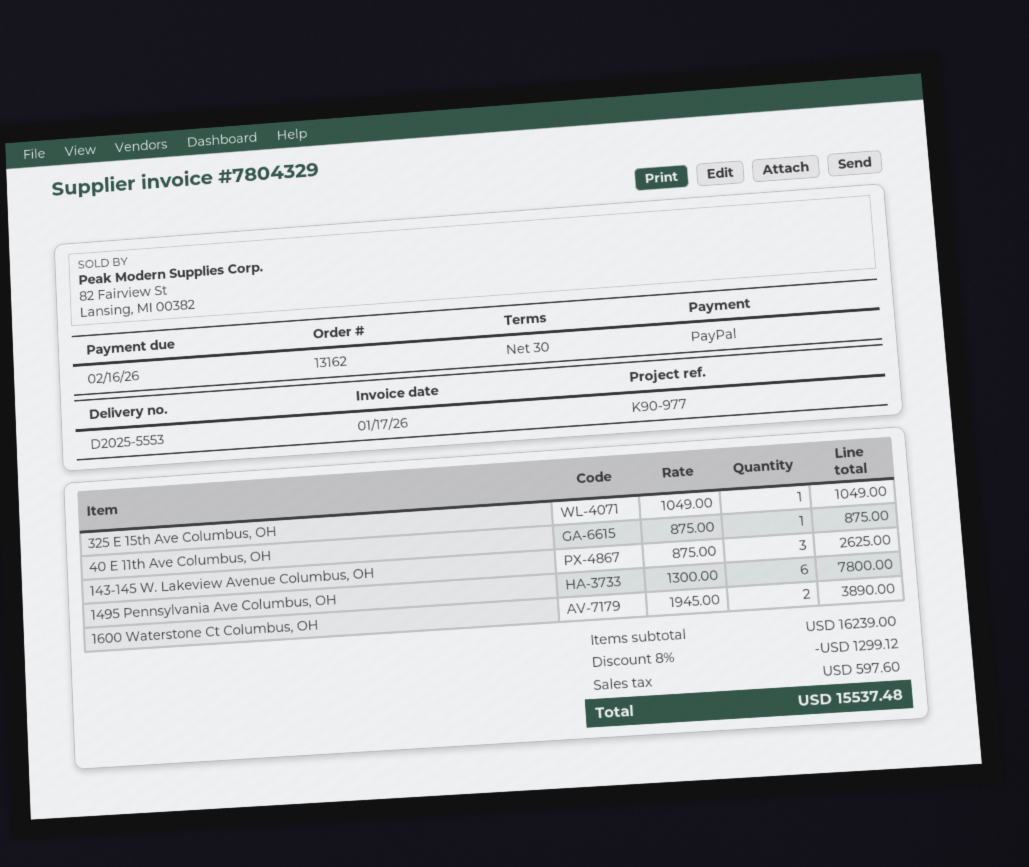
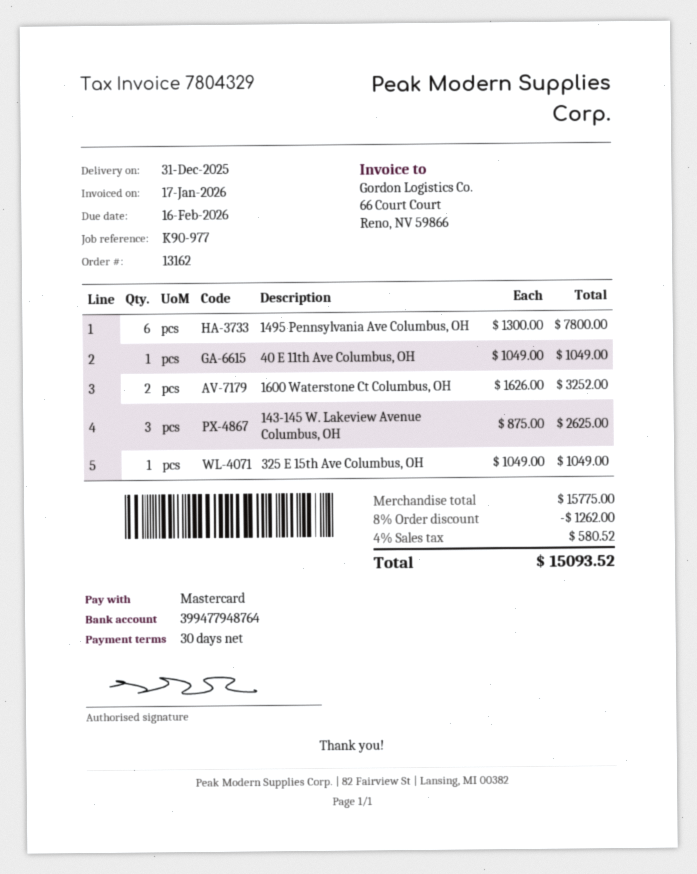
payment method: PayPal -> Mastercard
40 E 11th Ave Columbus, OH: 1 x 875.00 = 875.00 -> 1 x 1049.00 = 1049.00
1600 Waterstone Ct Columbus, OH: 2 x 1945.00 = 3890.00 -> 2 x 1626.00 = 3252.00
subtotal: 16239.00 -> 15775.00
discount: 8% = 1299.12 -> 8% = 1262.00
tax: 597.60 -> 580.52
total: 15537.48 -> 15093.52

